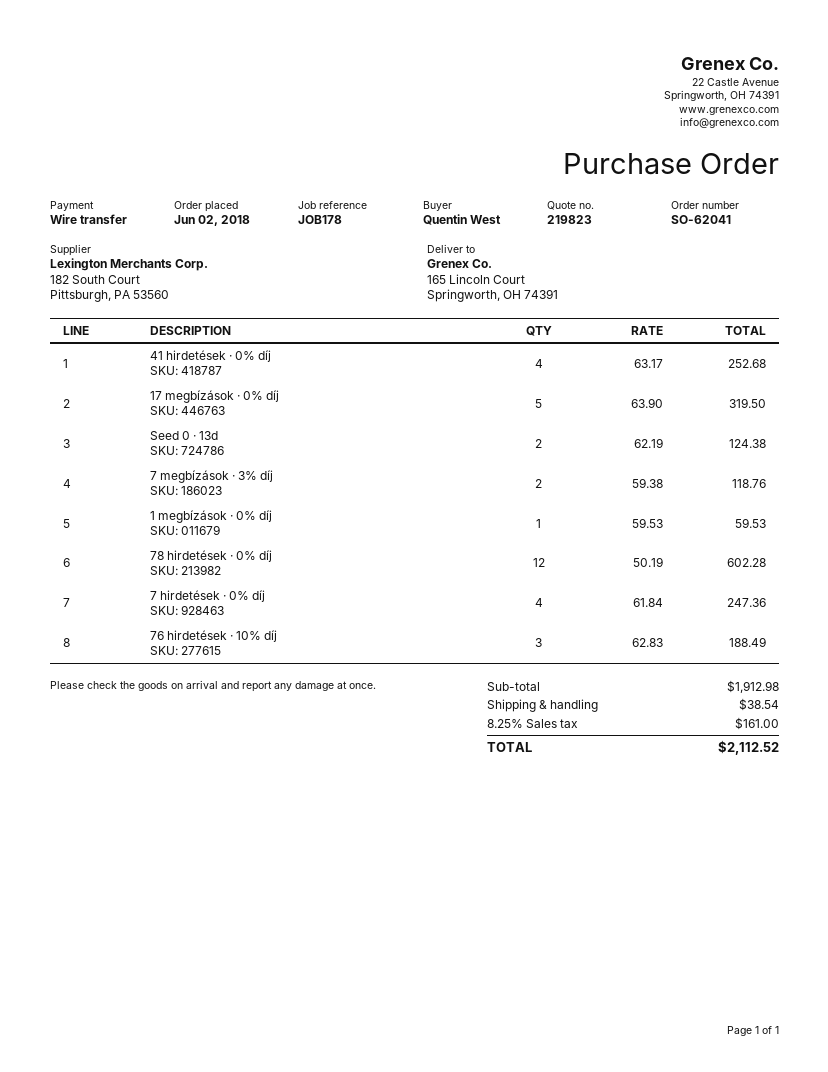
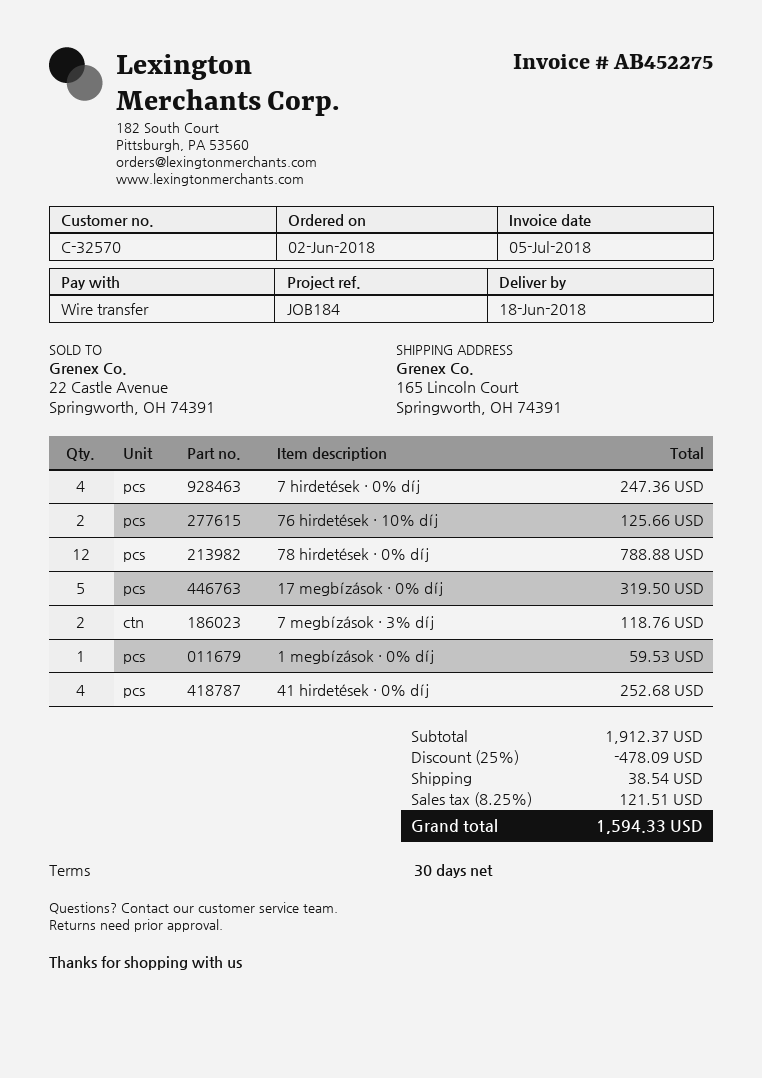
reference: JOB178 -> JOB184
Seed 0 · 13d: 2 for 124.38 -> none
78 hirdetések · 0% díj: 12 for 602.28 -> 12 for 788.88
76 hirdetések · 10% díj: 3 for 188.49 -> 2 for 125.66
subtotal: 1912.98 -> 1912.37
discount: none -> 25% = 478.09
tax: 8.25% = 161.00 -> 8.25% = 121.51
total: 2112.52 -> 1594.33

